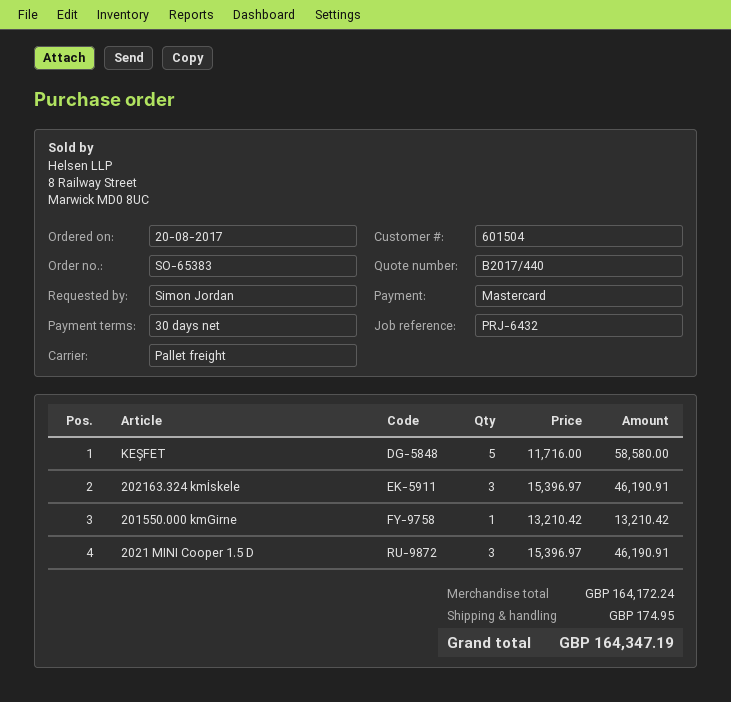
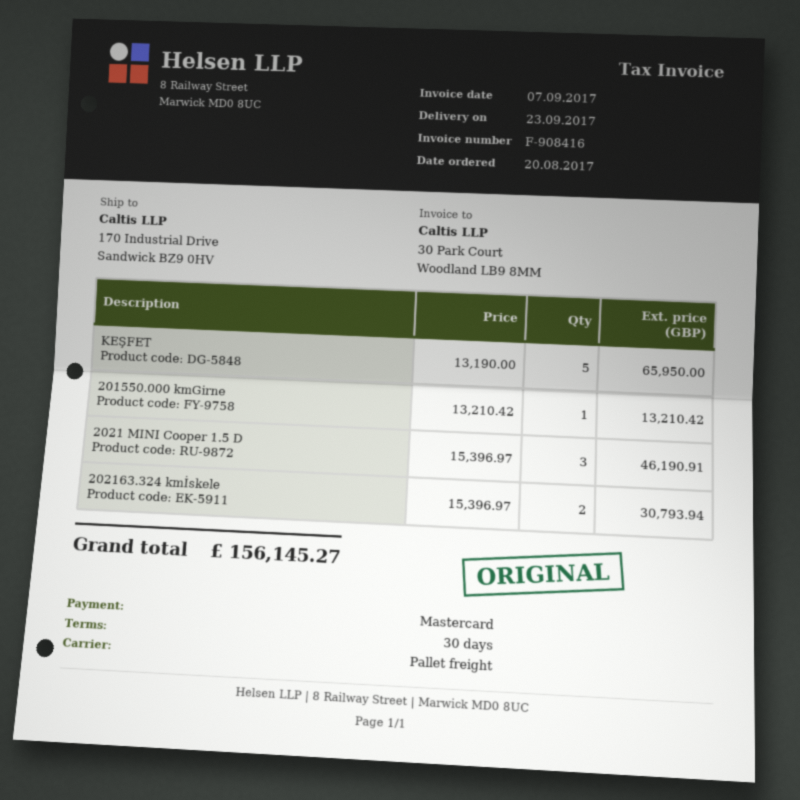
KEŞFET: 5 x 11716.00 = 58580.00 -> 5 x 13190.00 = 65950.00
202163.324 kmİskele: 3 x 15396.97 = 46190.91 -> 2 x 15396.97 = 30793.94
shipping: 174.95 -> none
total: 164347.19 -> 156145.27

